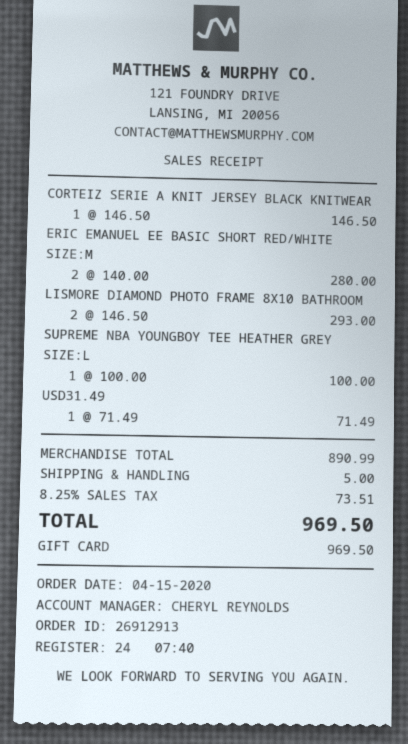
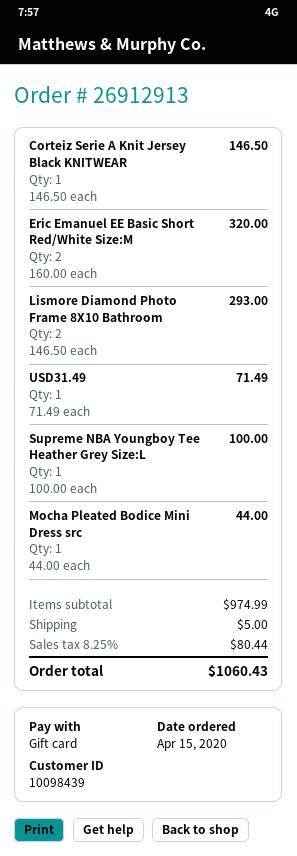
ERIC EMANUEL EE BASIC SHORT RED/WHITE SIZE:M: 2 x 140.00 = 280.00 -> 2 x 160.00 = 320.00
Mocha Pleated Bodice Mini Dress src: none -> 1 x 44.00 = 44.00
subtotal: 890.99 -> 974.99
tax: 8.25% = 73.51 -> 8.25% = 80.44
total: 969.50 -> 1060.43

